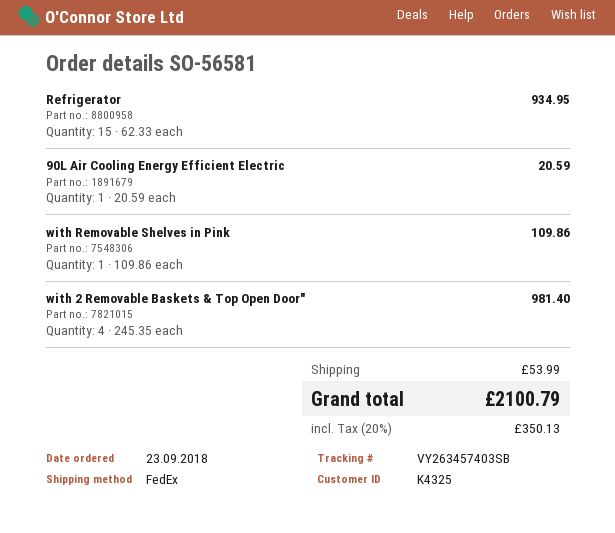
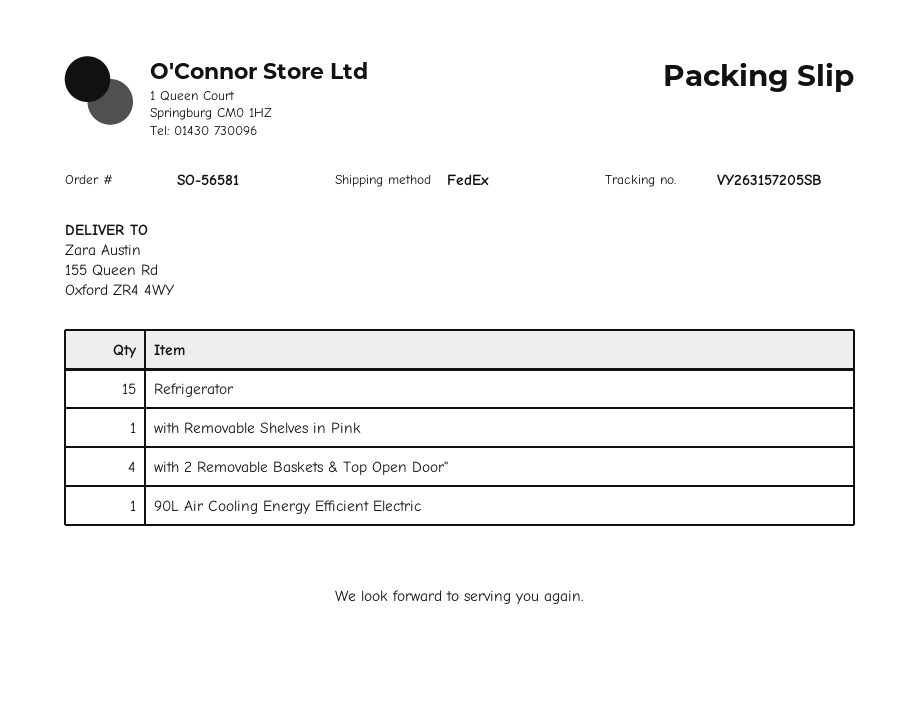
tracking number: VY263457403SB -> VY263157205SB

